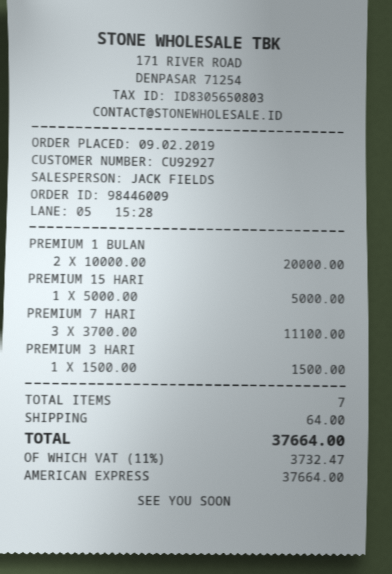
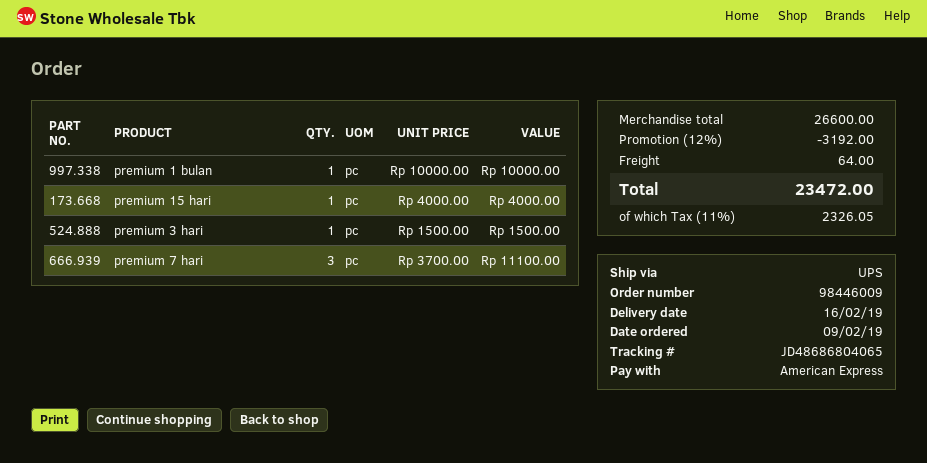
PREMIUM 1 BULAN: 2 x 10000.00 = 20000.00 -> 1 x 10000.00 = 10000.00
PREMIUM 15 HARI: 1 x 5000.00 = 5000.00 -> 1 x 4000.00 = 4000.00
discount: none -> 12% = 3192.00
tax: 11% = 3732.47 -> 11% = 2326.05
total: 37664.00 -> 23472.00

